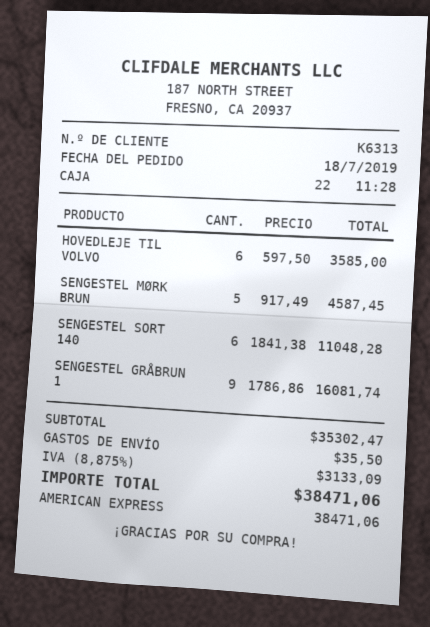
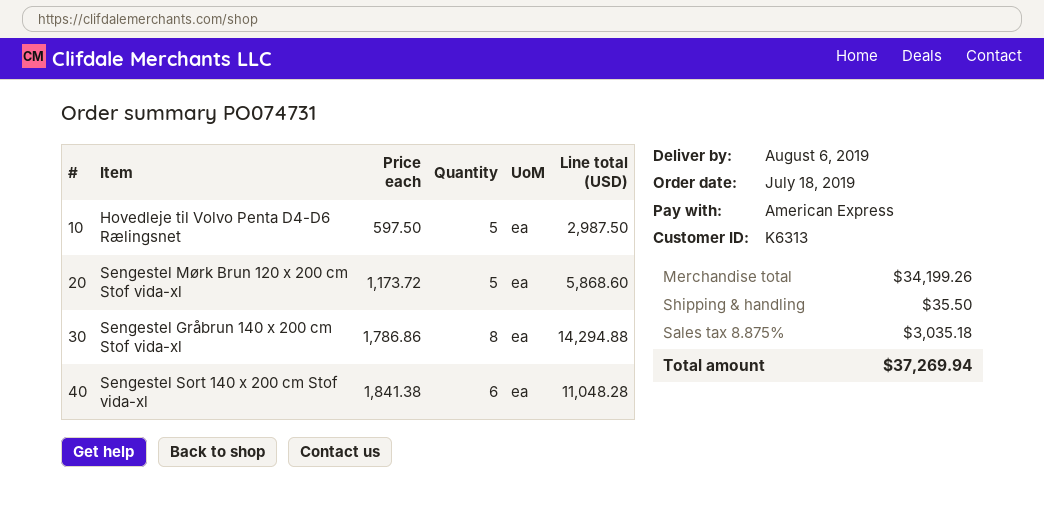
HOVEDLEJE TIL VOLVO: 6 x 597.50 = 3585.00 -> 5 x 597.50 = 2987.50
SENGESTEL MØRK BRUN: 5 x 917.49 = 4587.45 -> 5 x 1173.72 = 5868.60
SENGESTEL GRÅBRUN 1: 9 x 1786.86 = 16081.74 -> 8 x 1786.86 = 14294.88
subtotal: 35302.47 -> 34199.26
tax: 8.875% = 3133.09 -> 8.875% = 3035.18
total: 38471.06 -> 37269.94

